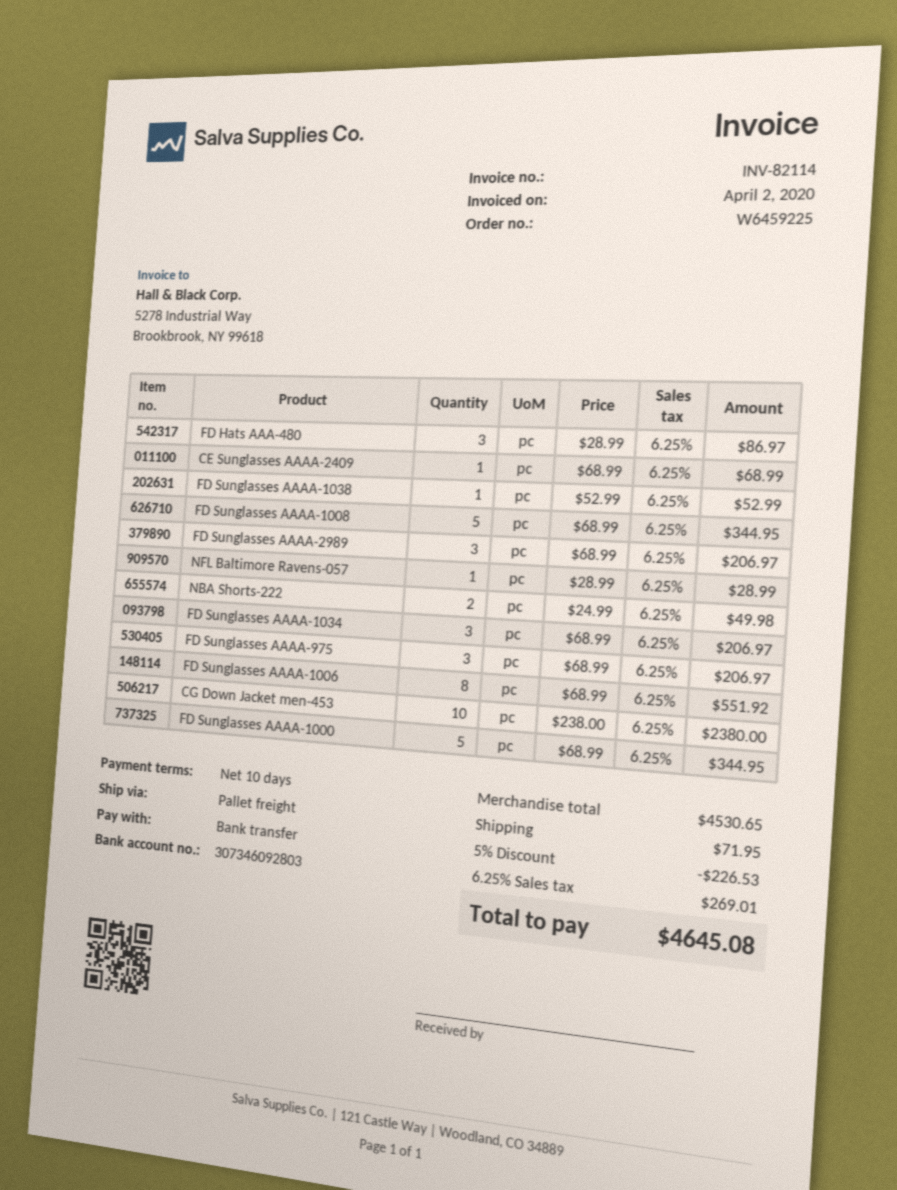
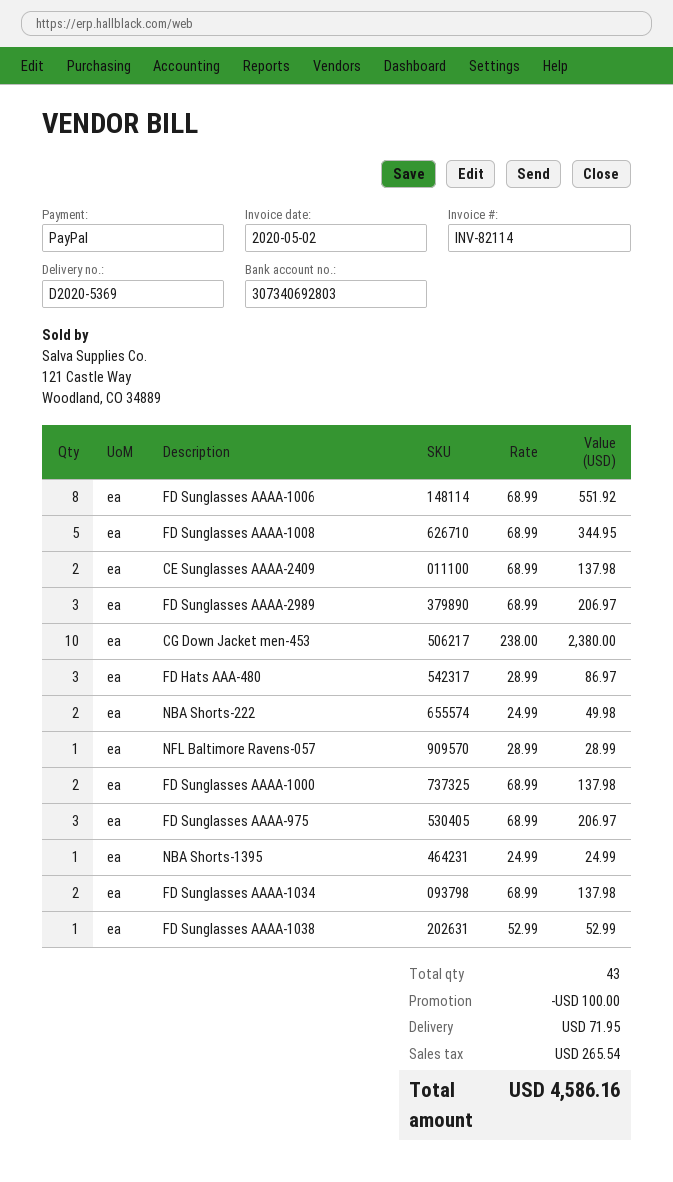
invoice date: 2020-04-02 -> 2020-05-02
payment method: bank transfer -> PayPal
bank account: 307346092803 -> 307340692803
CE Sunglasses AAAA-2409: 1 x 68.99 = 68.99 -> 2 x 68.99 = 137.98
FD Sunglasses AAAA-1034: 3 x 68.99 = 206.97 -> 2 x 68.99 = 137.98
FD Sunglasses AAAA-1000: 5 x 68.99 = 344.95 -> 2 x 68.99 = 137.98
NBA Shorts-1395: none -> 1 x 24.99 = 24.99
discount: 226.53 -> 100.00
tax: 269.01 -> 265.54
total: 4645.08 -> 4586.16

